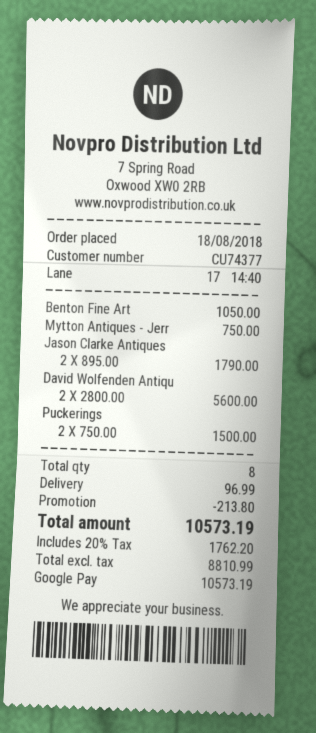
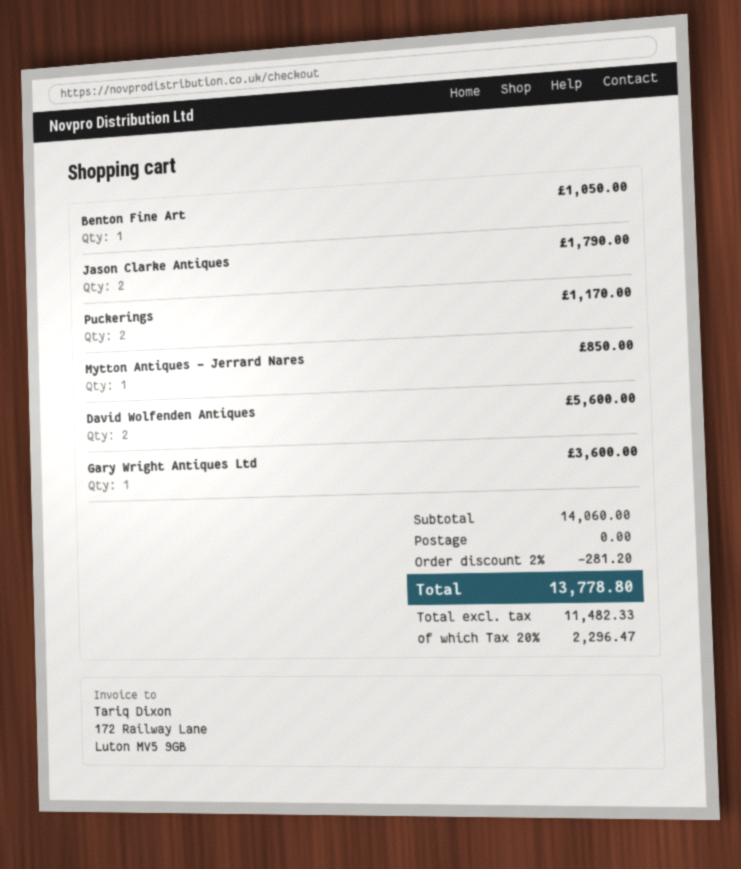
Mytton Antiques - Jerr: 1 for 750.00 -> 1 for 850.00
Puckerings: 2 for 1500.00 -> 2 for 1170.00
Gary Wright Antiques Ltd: none -> 1 for 3600.00
discount: 213.80 -> 281.20
shipping: 96.99 -> 0.00
net: 8810.99 -> 11482.33
tax: 20% = 1762.20 -> 20% = 2296.47
total: 10573.19 -> 13778.80

